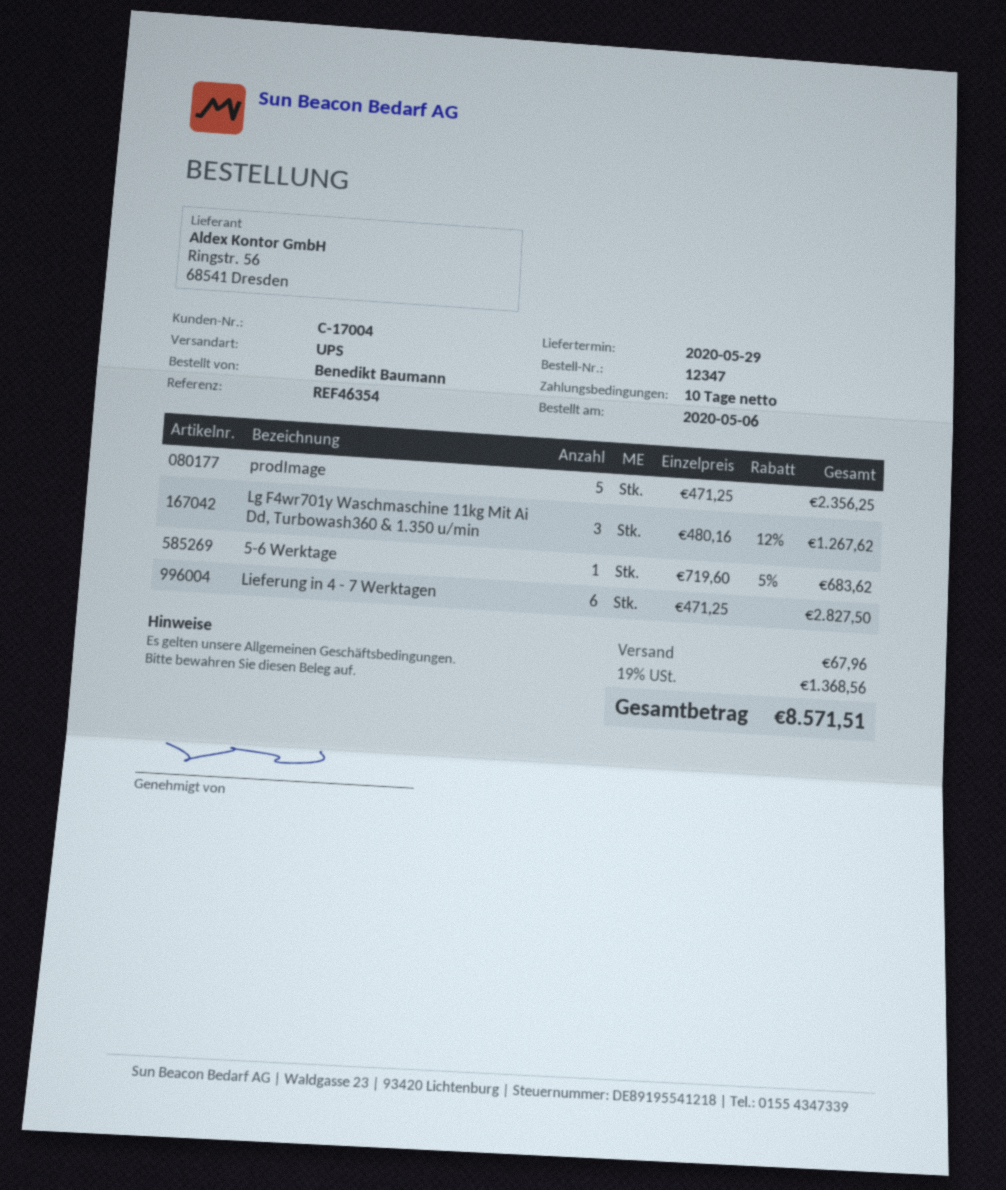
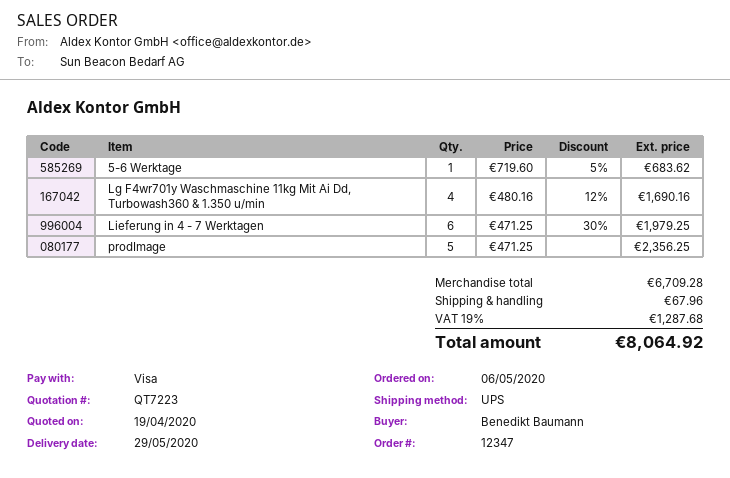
Lg F4wr701y Waschmaschine 11kg Mit Ai Dd, Turbowash360 & 1.350 u/min: 3 x 480.16 - 12% = 1267.62 -> 4 x 480.16 - 12% = 1690.16
Lieferung in 4 - 7 Werktagen: 6 x 471.25 = 2827.50 -> 6 x 471.25 - 30% = 1979.25
tax: 19% = 1368.56 -> 19% = 1287.68
total: 8571.51 -> 8064.92

